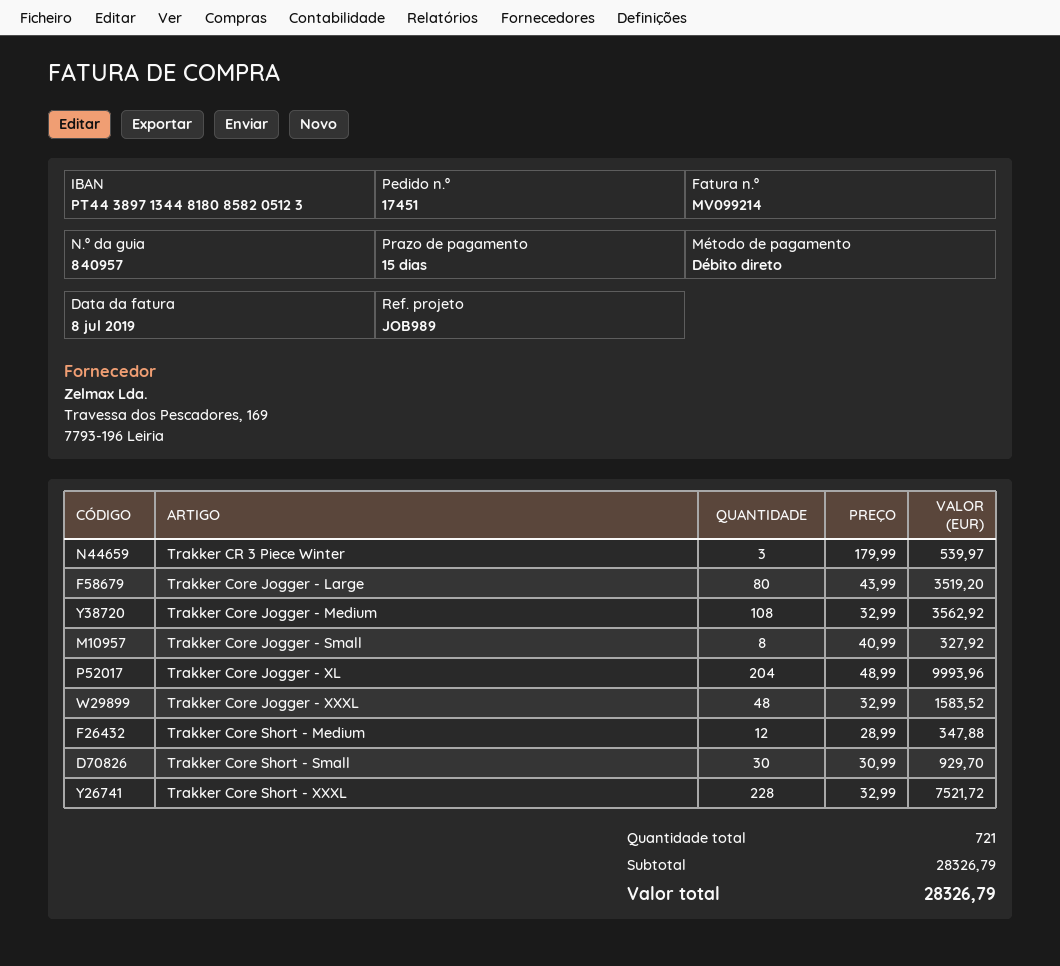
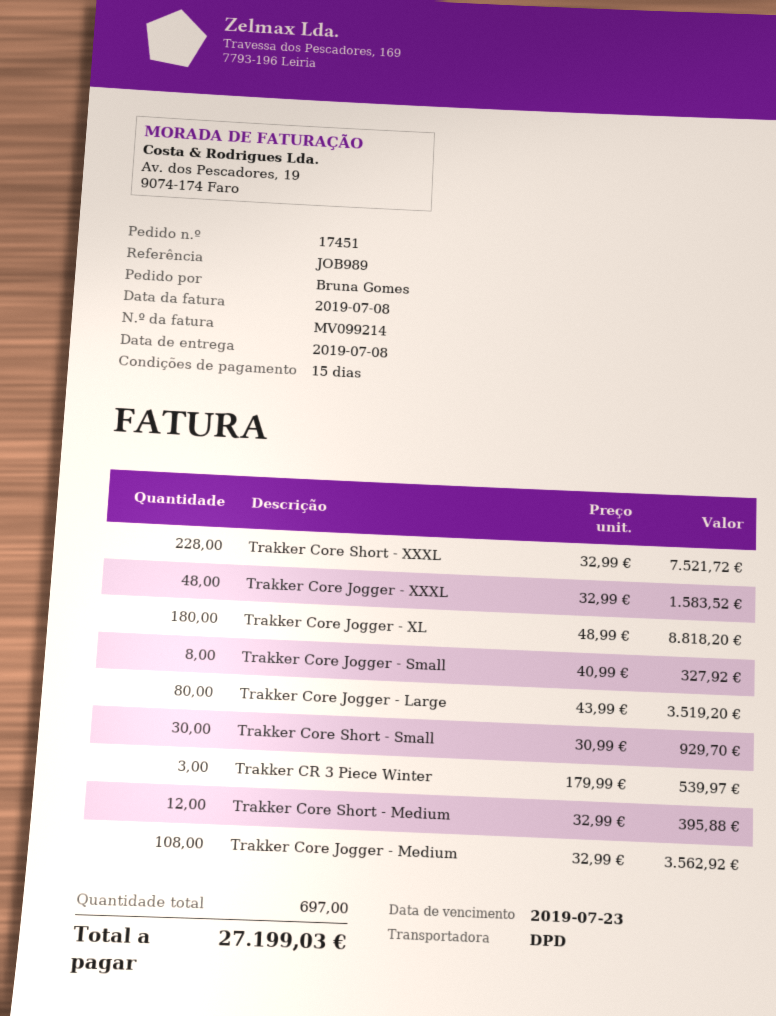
Trakker Core Jogger - XL: 204 x 48.99 = 9993.96 -> 180 x 48.99 = 8818.20
Trakker Core Short - Medium: 12 x 28.99 = 347.88 -> 12 x 32.99 = 395.88
total quantity: 721 -> 697
total: 28326.79 -> 27199.03

